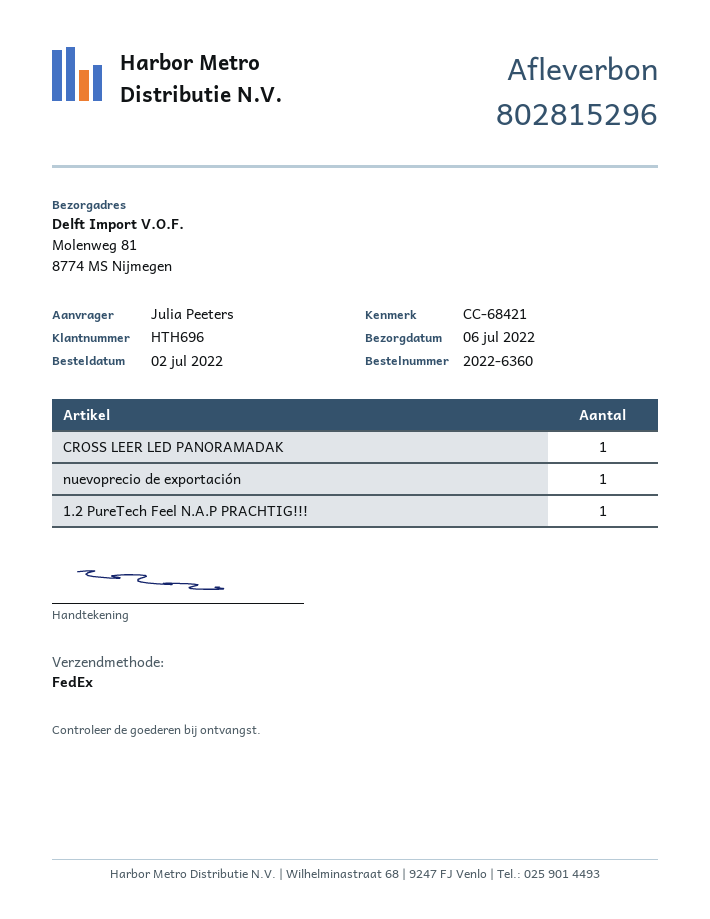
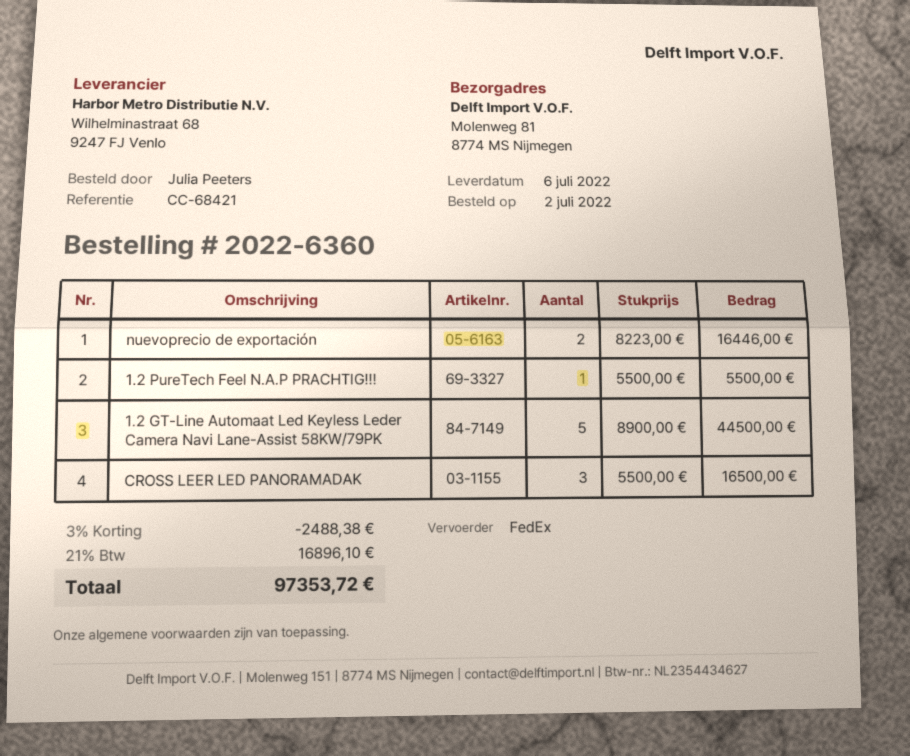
CROSS LEER LED PANORAMADAK: 1 -> 3
nuevoprecio de exportación: 1 -> 2
1.2 GT-Line Automaat Led Keyless Leder Camera Navi Lane-Assist 58KW/79PK: none -> 5

